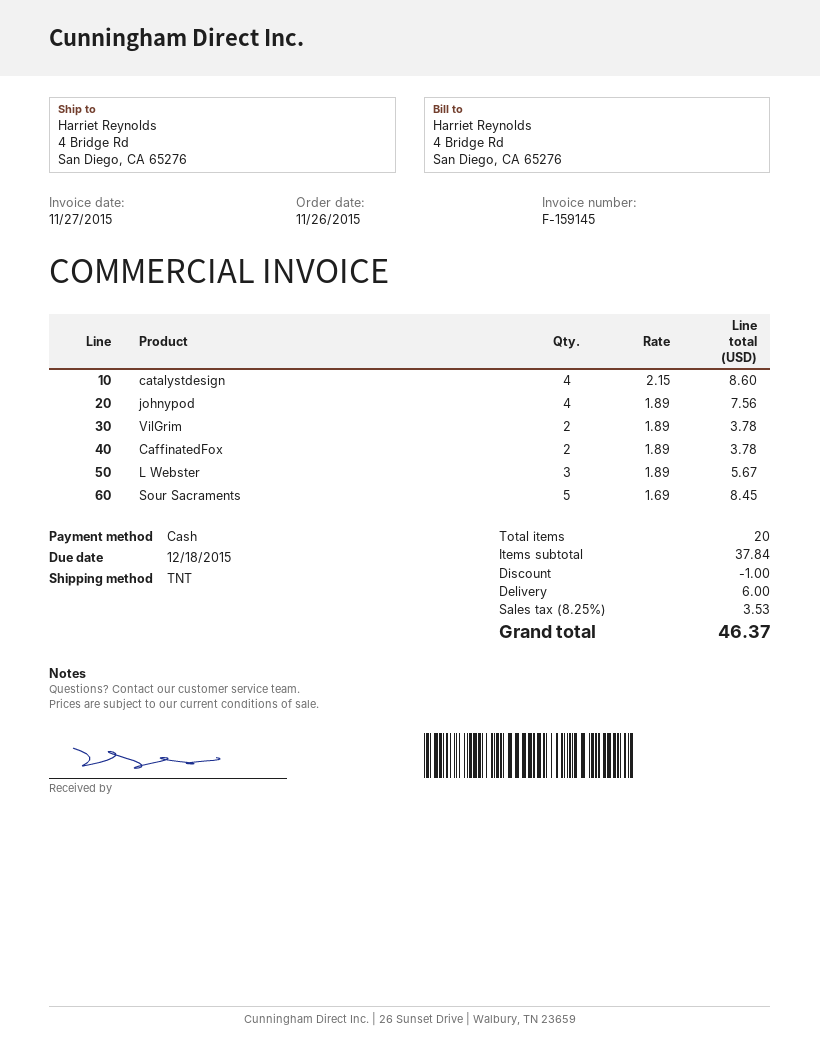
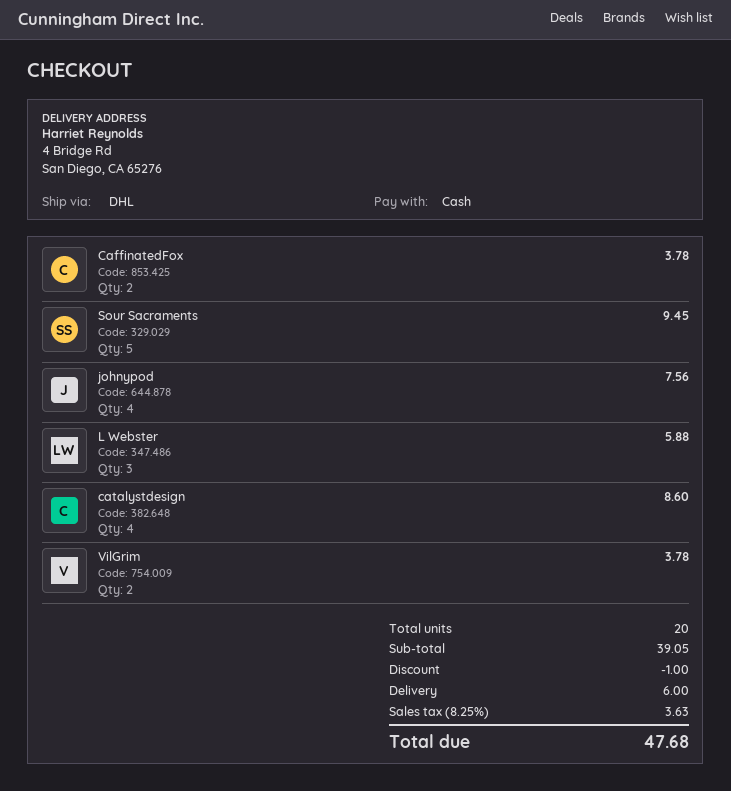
shipping method: TNT -> DHL
L Webster: 3 for 5.67 -> 3 for 5.88
Sour Sacraments: 5 for 8.45 -> 5 for 9.45
subtotal: 37.84 -> 39.05
tax: 8.25% = 3.53 -> 8.25% = 3.63
total: 46.37 -> 47.68

